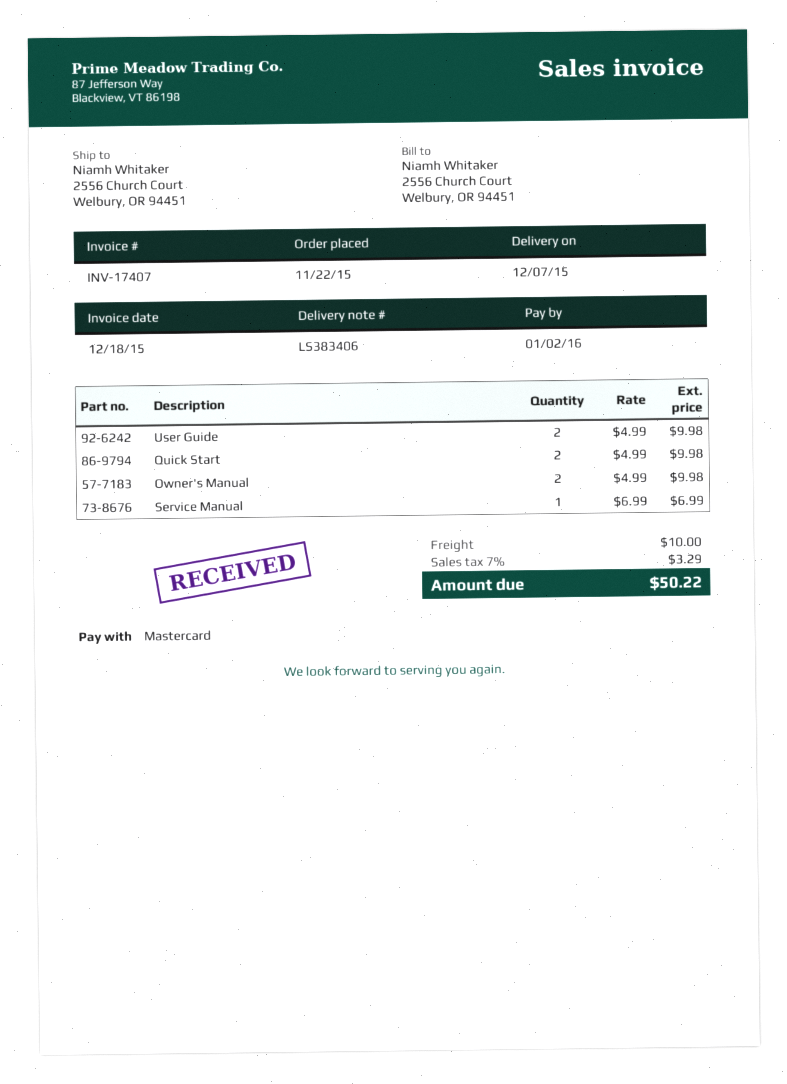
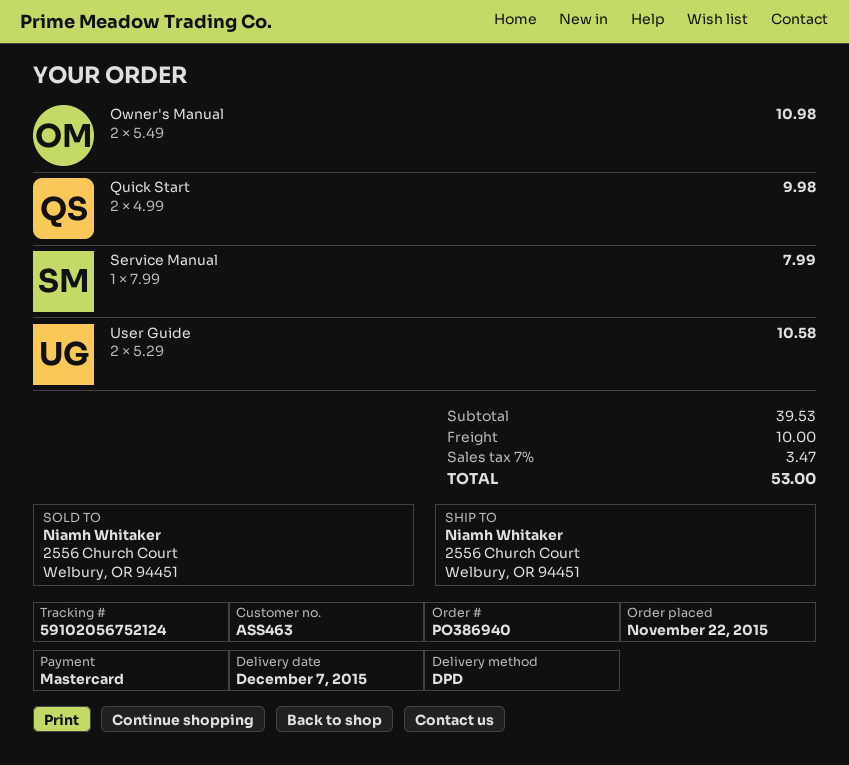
User Guide: 2 x 4.99 = 9.98 -> 2 x 5.29 = 10.58
Owner's Manual: 2 x 4.99 = 9.98 -> 2 x 5.49 = 10.98
Service Manual: 1 x 6.99 = 6.99 -> 1 x 7.99 = 7.99
tax: 7% = 3.29 -> 7% = 3.47
total: 50.22 -> 53.00

